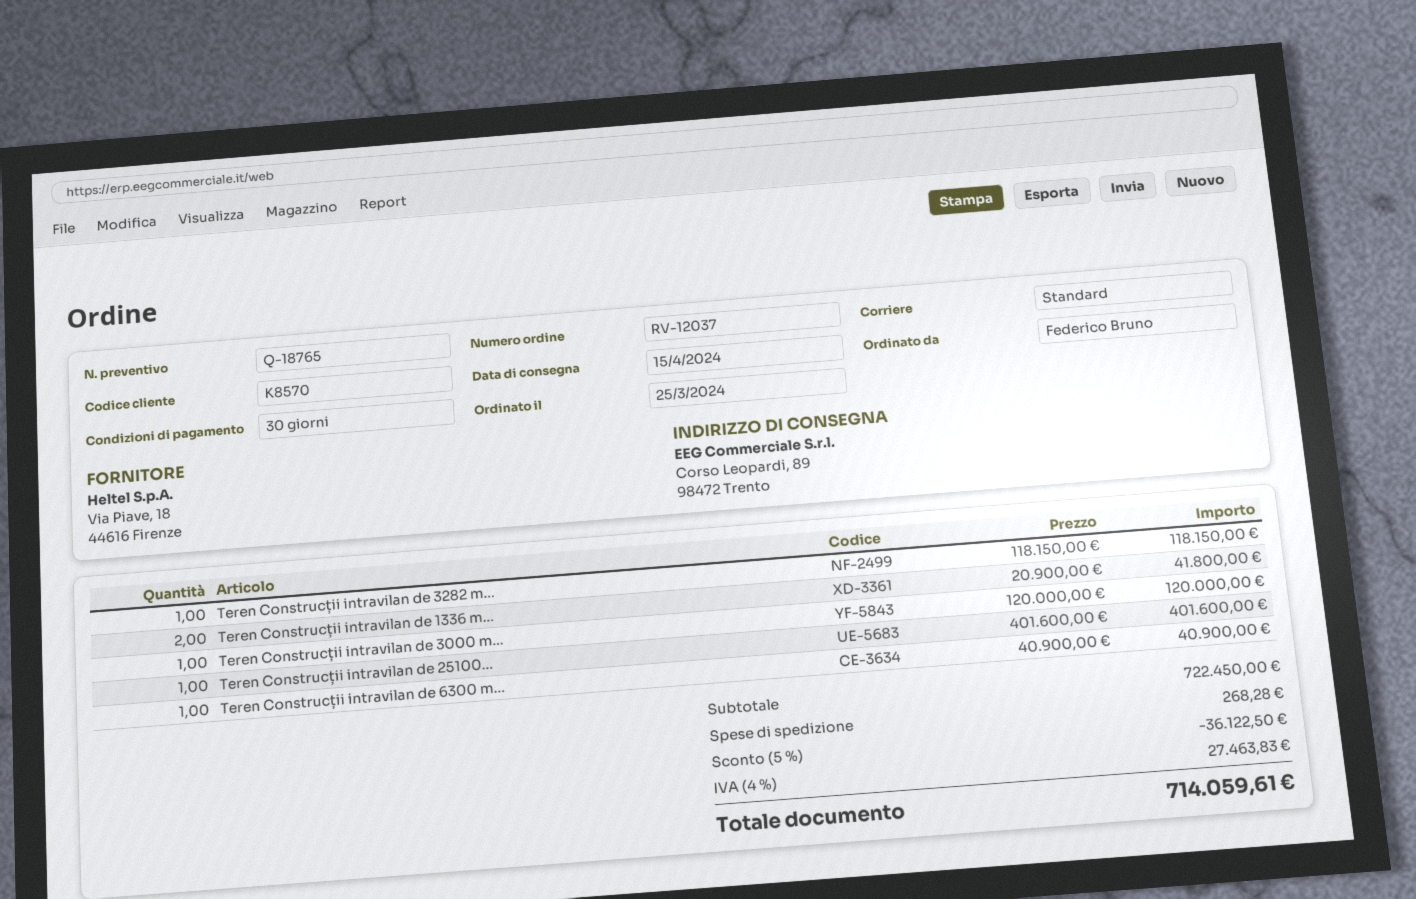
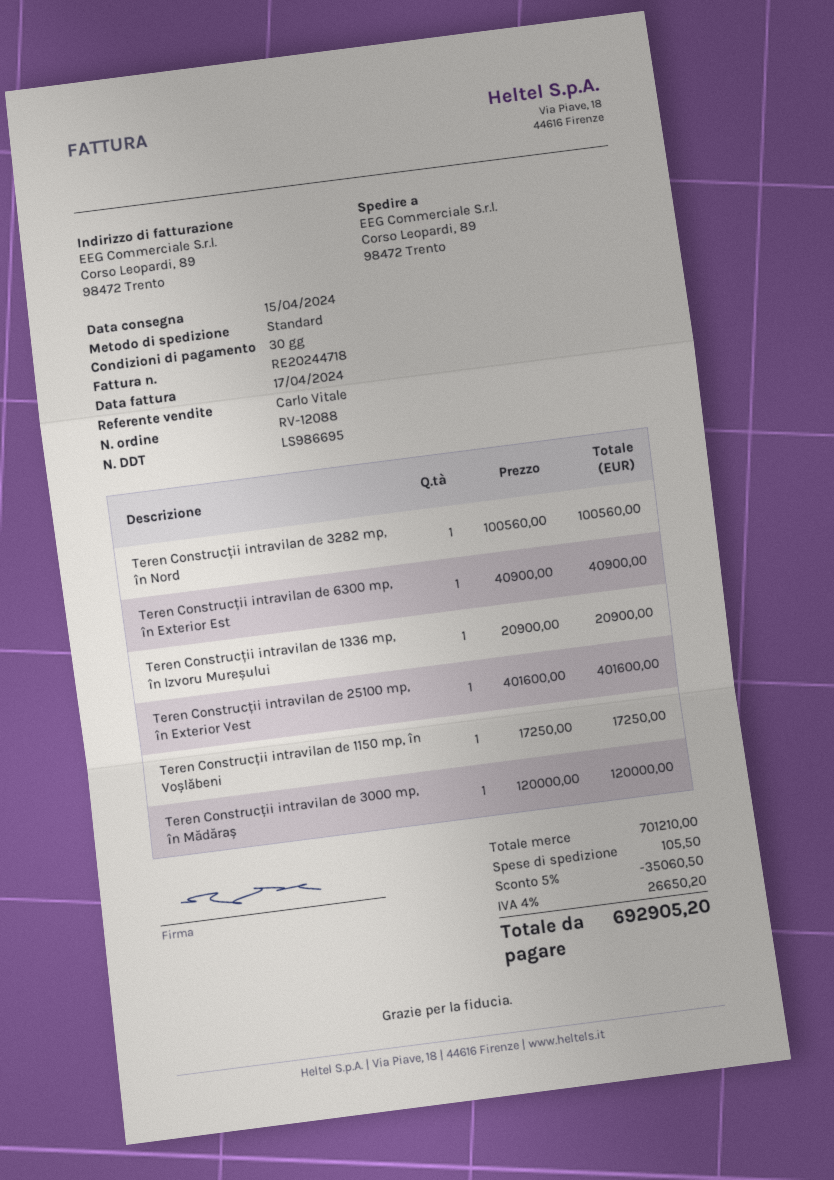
order number: RV-12037 -> RV-12088
Teren Construcții intravilan de 3282 m...: 1 x 118150.00 = 118150.00 -> 1 x 100560.00 = 100560.00
Teren Construcții intravilan de 1336 m...: 2 x 20900.00 = 41800.00 -> 1 x 20900.00 = 20900.00
Teren Construcții intravilan de 1150 mp, în Voșlăbeni: none -> 1 x 17250.00 = 17250.00
subtotal: 722450.00 -> 701210.00
discount: 5% = 36122.50 -> 5% = 35060.50
shipping: 268.28 -> 105.50
tax: 4% = 27463.83 -> 4% = 26650.20
total: 714059.61 -> 692905.20

